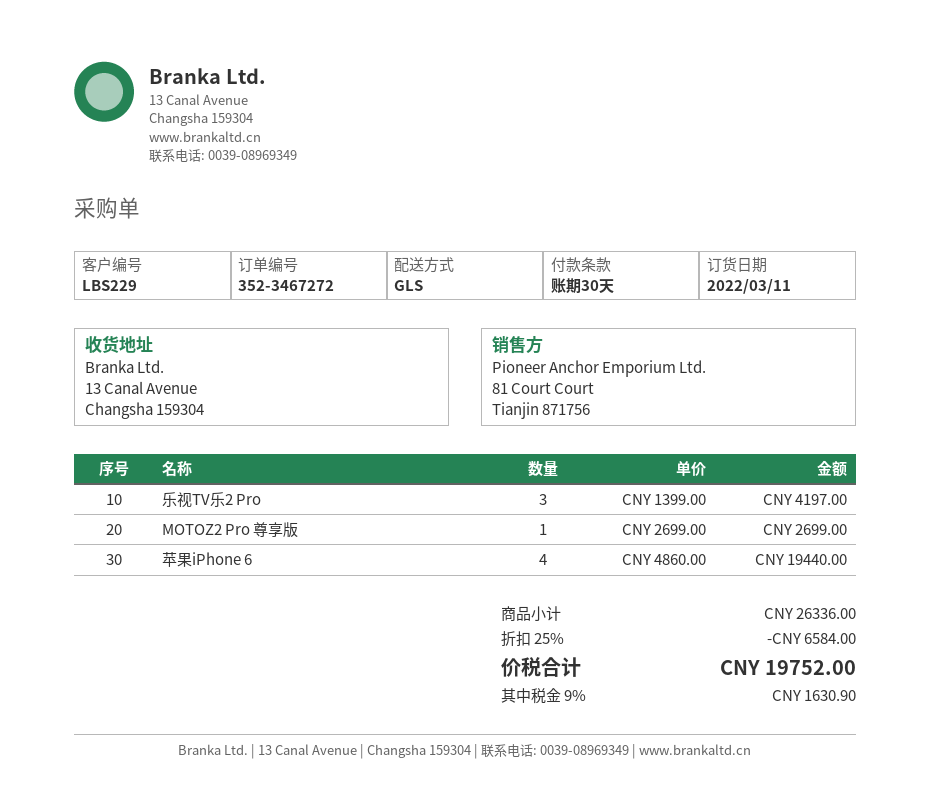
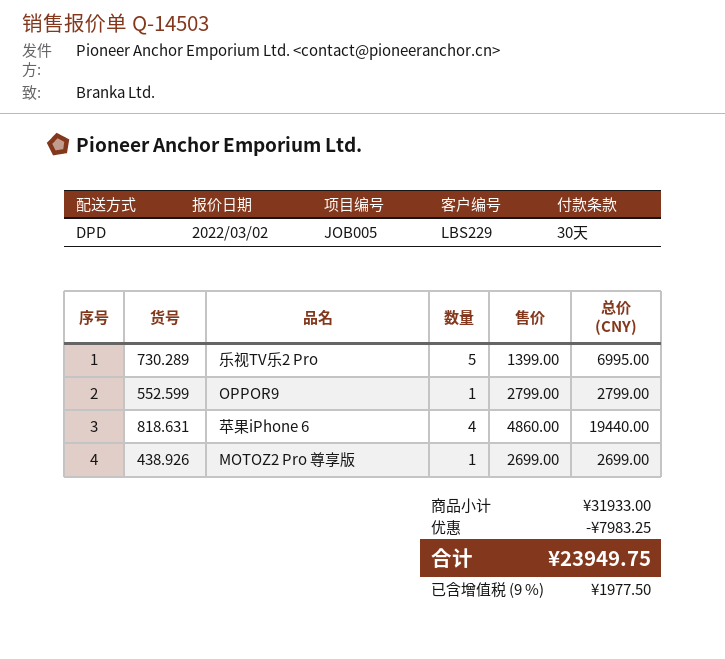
shipping method: GLS -> DPD
乐视TV乐2 Pro: 3 x 1399.00 = 4197.00 -> 5 x 1399.00 = 6995.00
OPPOR9: none -> 1 x 2799.00 = 2799.00
subtotal: 26336.00 -> 31933.00
discount: 6584.00 -> 7983.25
tax: 9% = 1630.90 -> 9% = 1977.50
total: 19752.00 -> 23949.75

